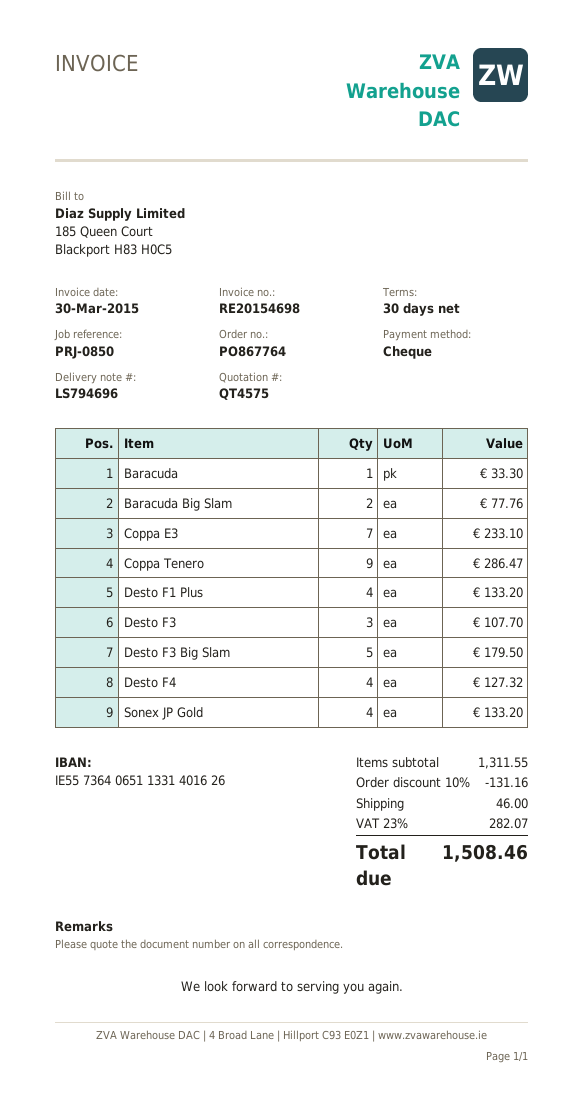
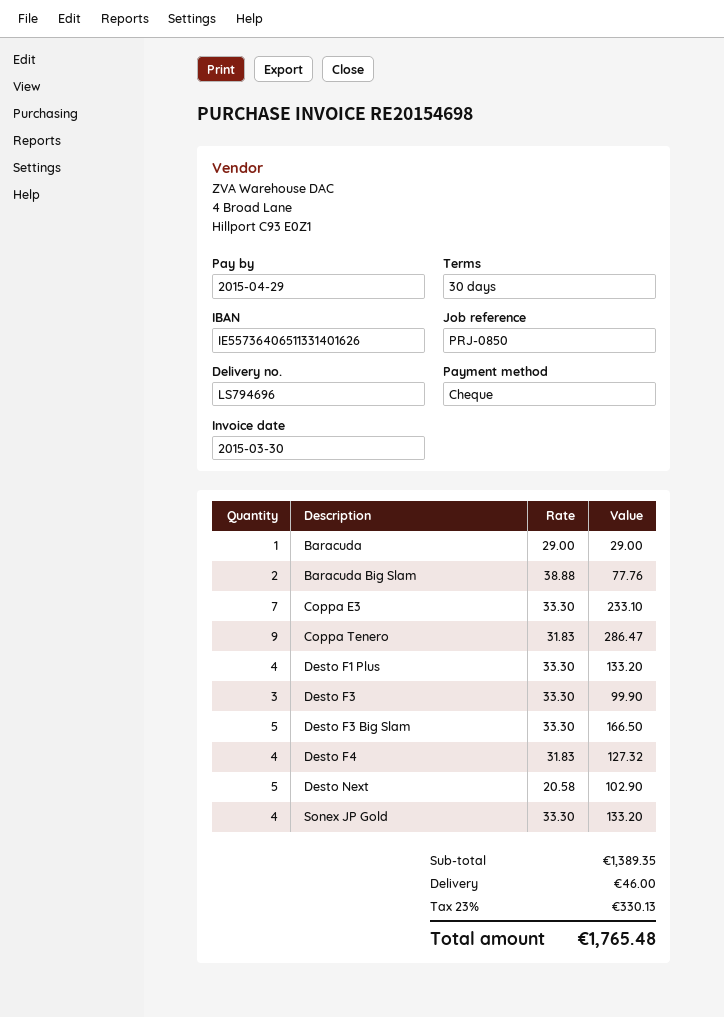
Baracuda: 1 for 33.30 -> 1 for 29.00
Desto F3: 3 for 107.70 -> 3 for 99.90
Desto F3 Big Slam: 5 for 179.50 -> 5 for 166.50
Desto Next: none -> 5 for 102.90
subtotal: 1311.55 -> 1389.35
discount: 10% = 131.16 -> none
tax: 23% = 282.07 -> 23% = 330.13
total: 1508.46 -> 1765.48

